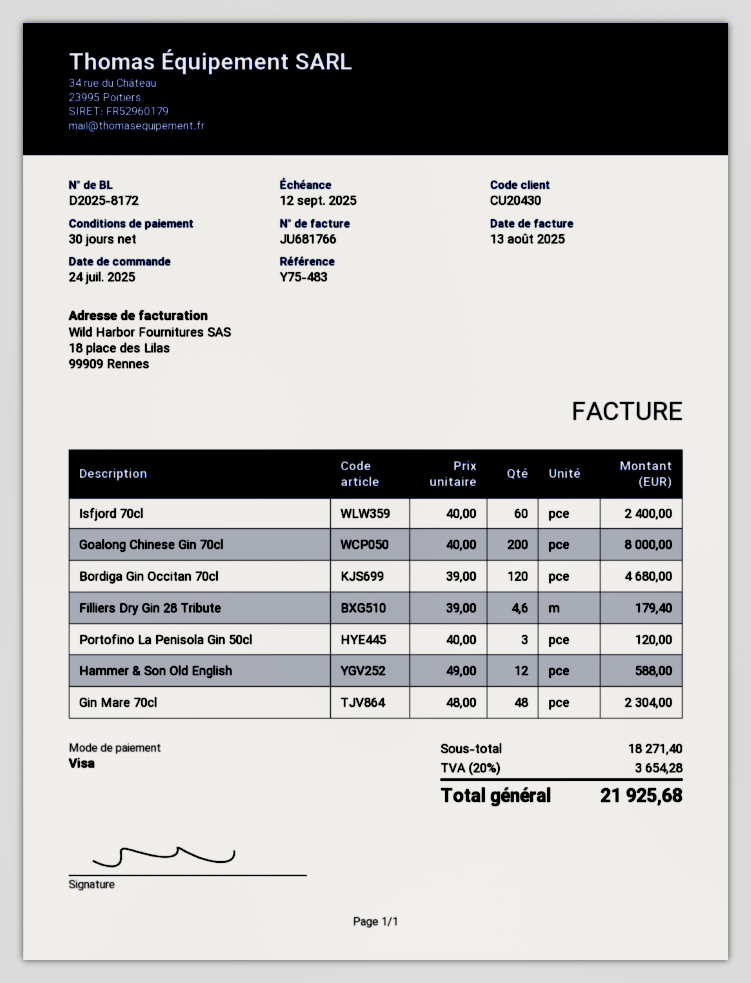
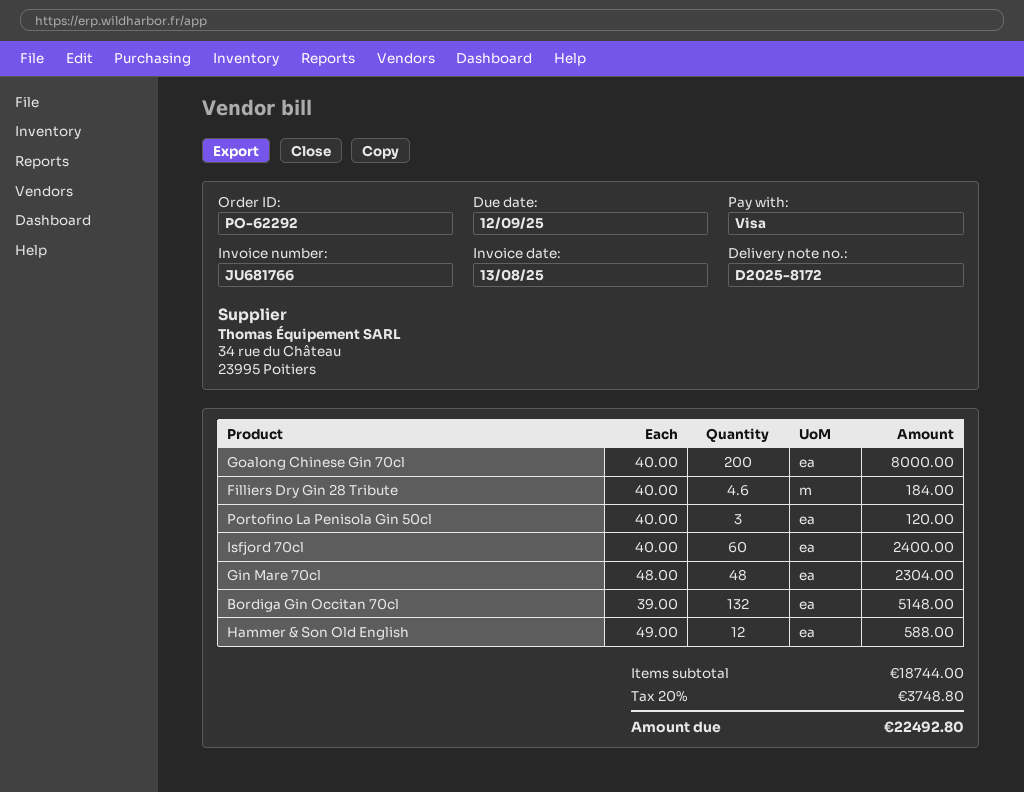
Bordiga Gin Occitan 70cl: 120 x 39.00 = 4680.00 -> 132 x 39.00 = 5148.00
Filliers Dry Gin 28 Tribute: 4.6 x 39.00 = 179.40 -> 4.6 x 40.00 = 184.00
subtotal: 18271.40 -> 18744.00
tax: 20% = 3654.28 -> 20% = 3748.80
total: 21925.68 -> 22492.80

